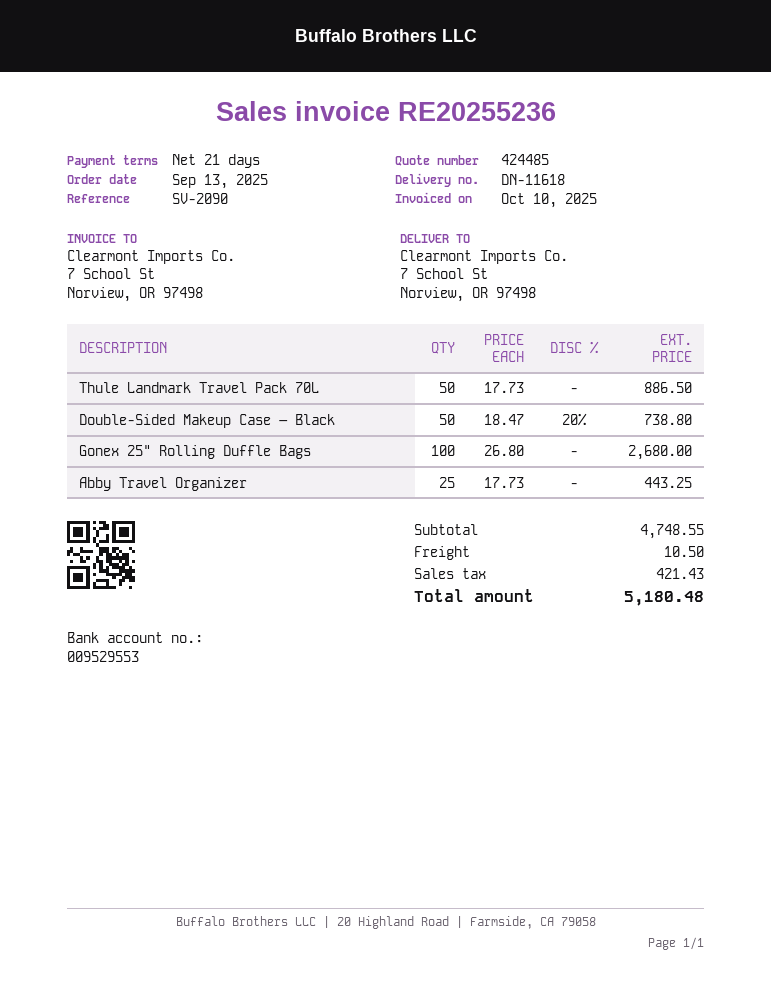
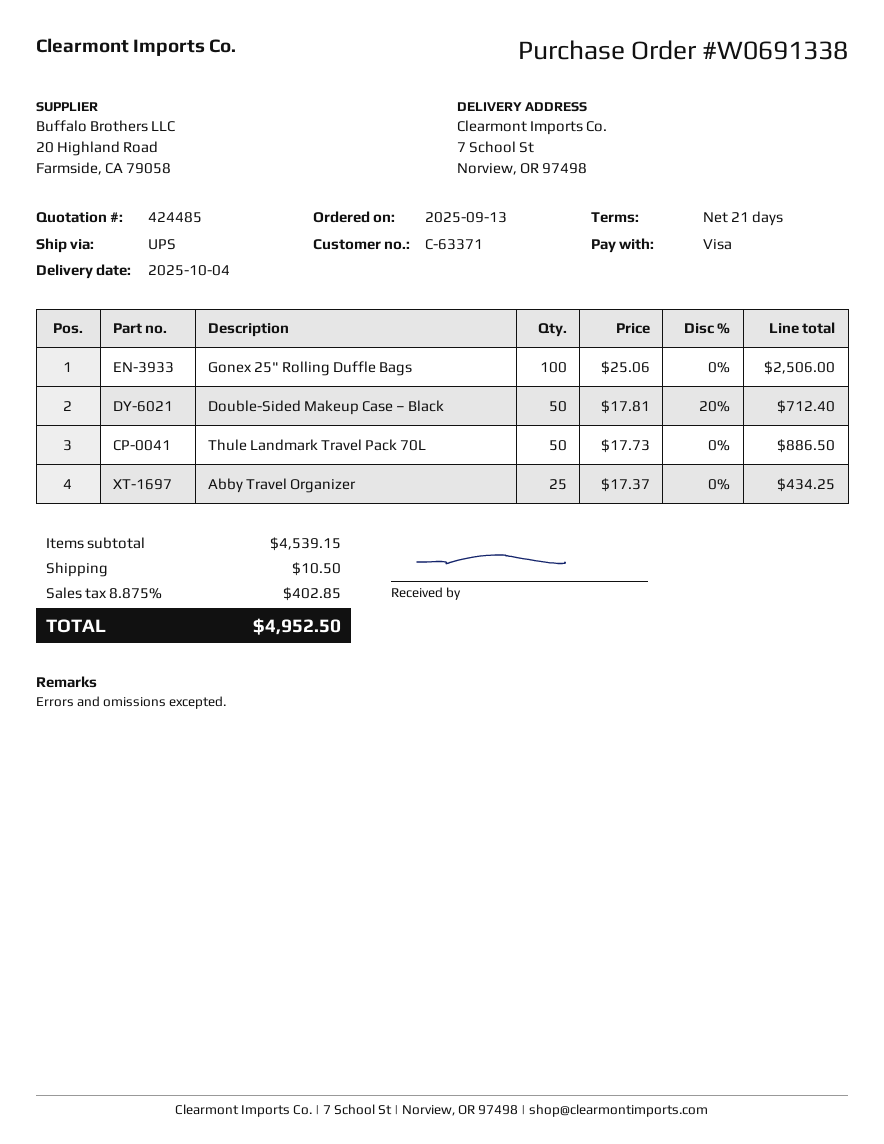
Double-Sided Makeup Case – Black: 50 x 18.47 - 20% = 738.80 -> 50 x 17.81 - 20% = 712.40
Gonex 25" Rolling Duffle Bags: 100 x 26.80 = 2680.00 -> 100 x 25.06 = 2506.00
Abby Travel Organizer: 25 x 17.73 = 443.25 -> 25 x 17.37 = 434.25
subtotal: 4748.55 -> 4539.15
tax: 421.43 -> 402.85
total: 5180.48 -> 4952.50

